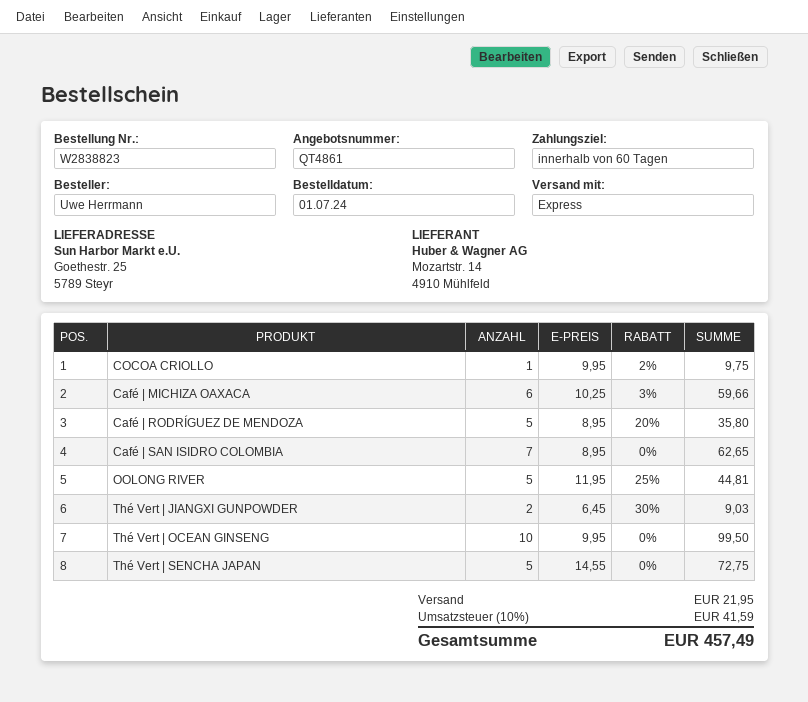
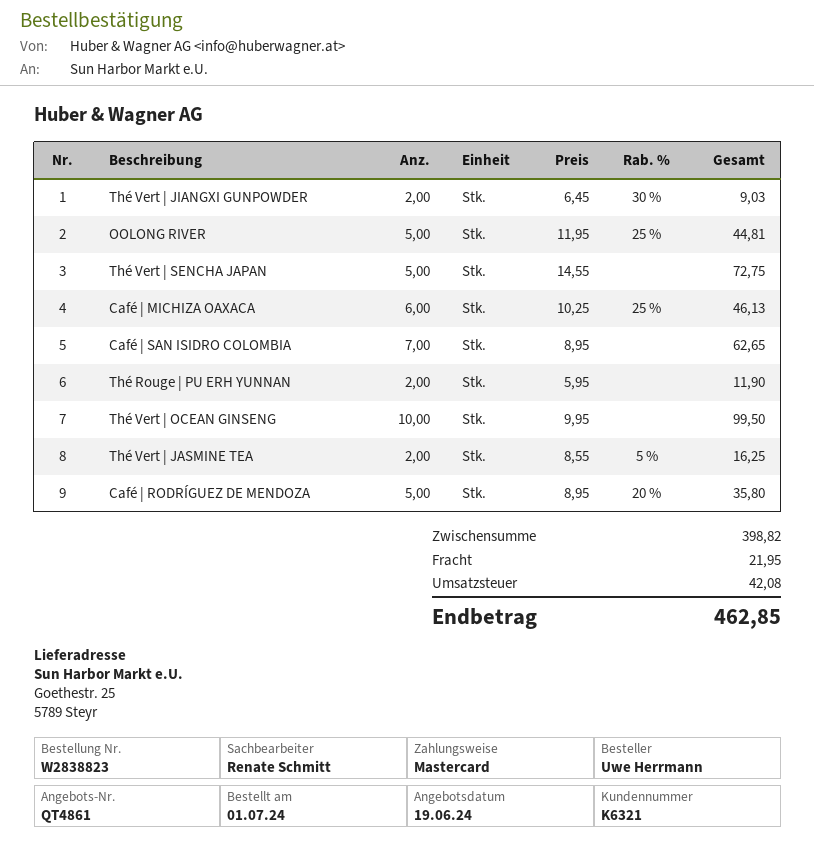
COCOA CRIOLLO: 1 x 9.95 - 2% = 9.75 -> none
Café | MICHIZA OAXACA: 6 x 10.25 - 3% = 59.66 -> 6 x 10.25 - 25% = 46.13
Thé Rouge | PU ERH YUNNAN: none -> 2 x 5.95 = 11.90
Thé Vert | JASMINE TEA: none -> 2 x 8.55 - 5% = 16.25
tax: 41.59 -> 42.08
total: 457.49 -> 462.85

